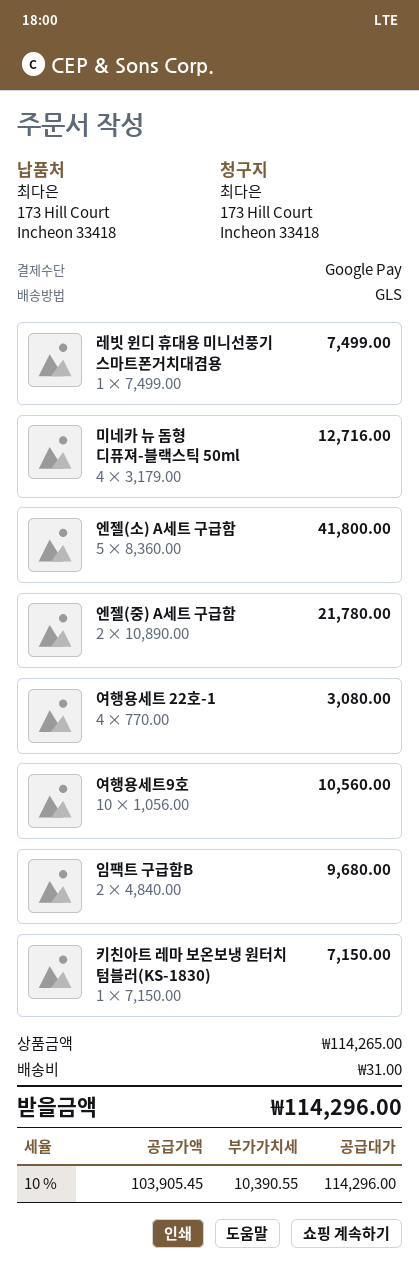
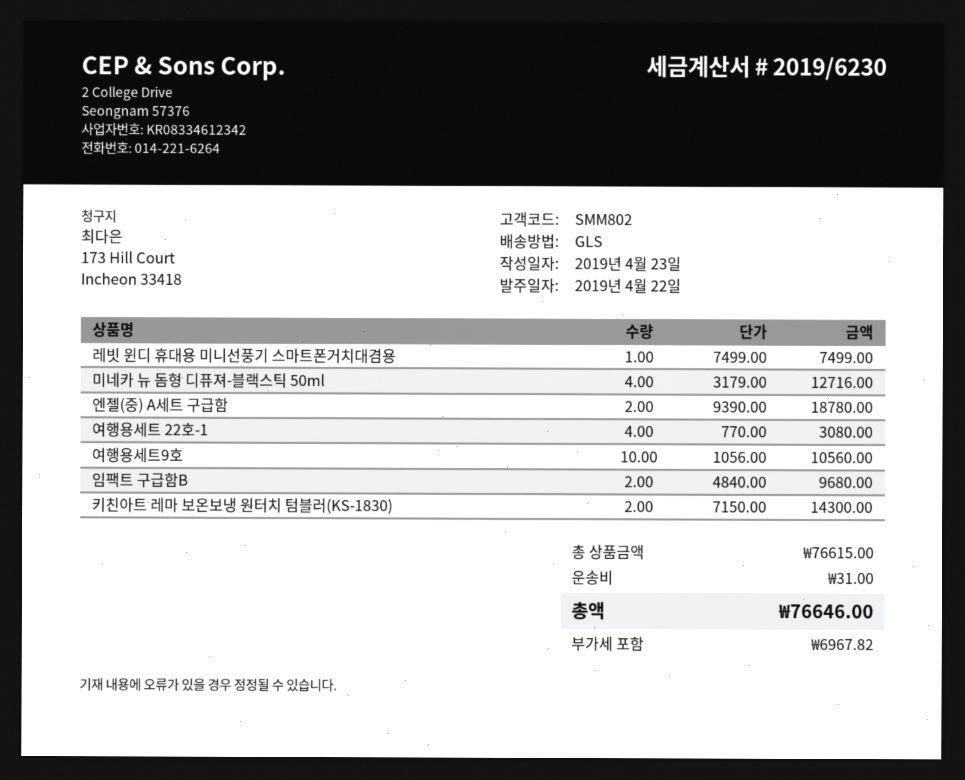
엔젤(소) A세트 구급함: 5 x 8360.00 = 41800.00 -> none
엔젤(중) A세트 구급함: 2 x 10890.00 = 21780.00 -> 2 x 9390.00 = 18780.00
키친아트 레마 보온보냉 원터치 텀블러(KS-1830): 1 x 7150.00 = 7150.00 -> 2 x 7150.00 = 14300.00
subtotal: 114265.00 -> 76615.00
tax: 10390.55 -> 6967.82
total: 114296.00 -> 76646.00

